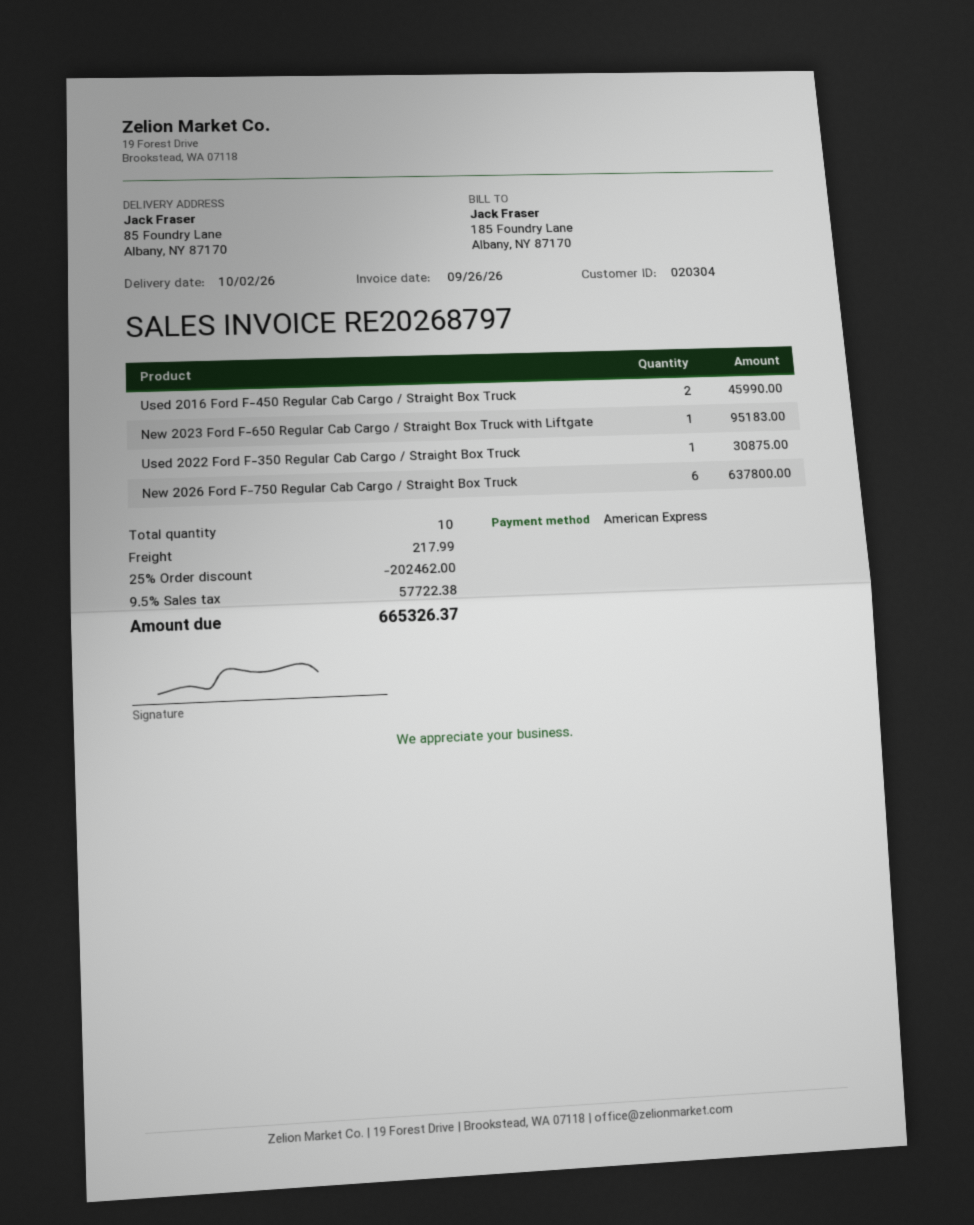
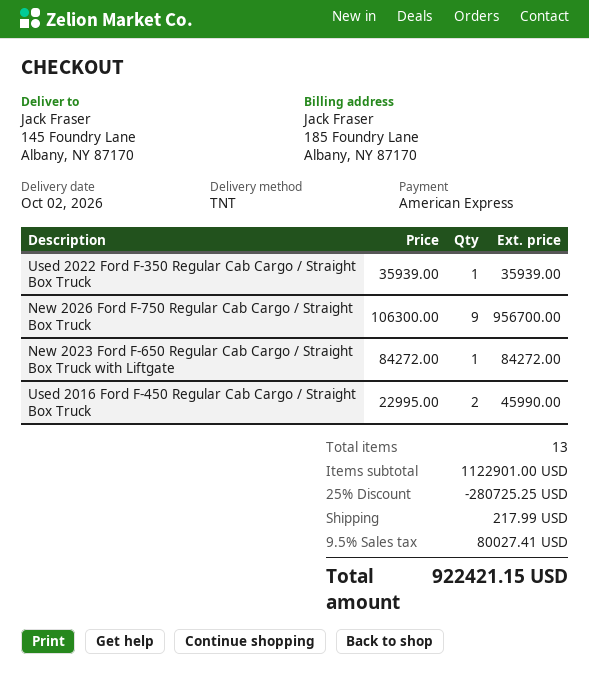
ship to: 85 Foundry Lane, Albany, NY 87170 -> 145 Foundry Lane, Albany, NY 87170
New 2023 Ford F-650 Regular Cab Cargo / Straight Box Truck with Liftgate: 1 for 95183.00 -> 1 for 84272.00
Used 2022 Ford F-350 Regular Cab Cargo / Straight Box Truck: 1 for 30875.00 -> 1 for 35939.00
New 2026 Ford F-750 Regular Cab Cargo / Straight Box Truck: 6 for 637800.00 -> 9 for 956700.00
total quantity: 10 -> 13
discount: 25% = 202462.00 -> 25% = 280725.25
tax: 9.5% = 57722.38 -> 9.5% = 80027.41
total: 665326.37 -> 922421.15

